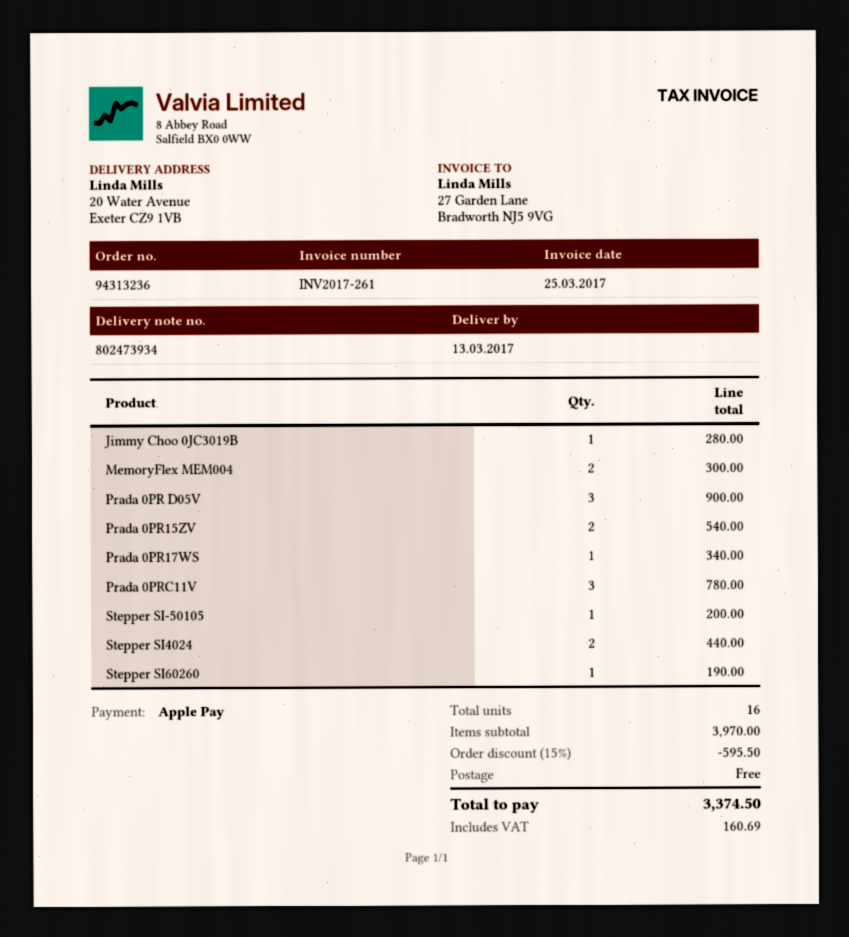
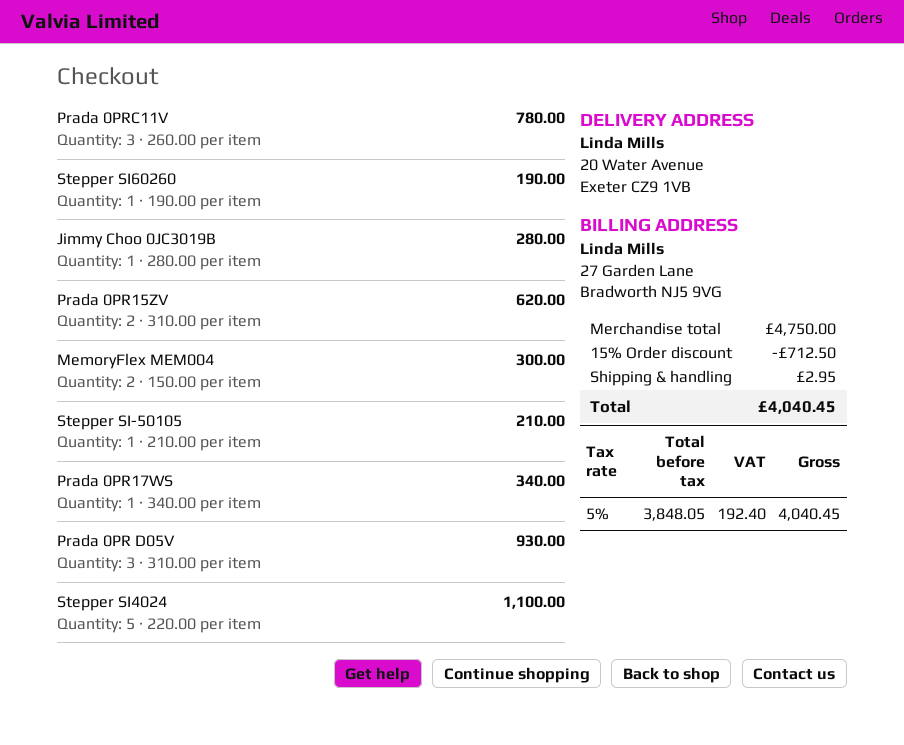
Prada 0PR D05V: 3 for 900.00 -> 3 for 930.00
Prada 0PR15ZV: 2 for 540.00 -> 2 for 620.00
Stepper SI-50105: 1 for 200.00 -> 1 for 210.00
Stepper SI4024: 2 for 440.00 -> 5 for 1100.00
subtotal: 3970.00 -> 4750.00
discount: 15% = 595.50 -> 15% = 712.50
shipping: 0.00 -> 2.95
tax: 160.69 -> 192.40
total: 3374.50 -> 4040.45

